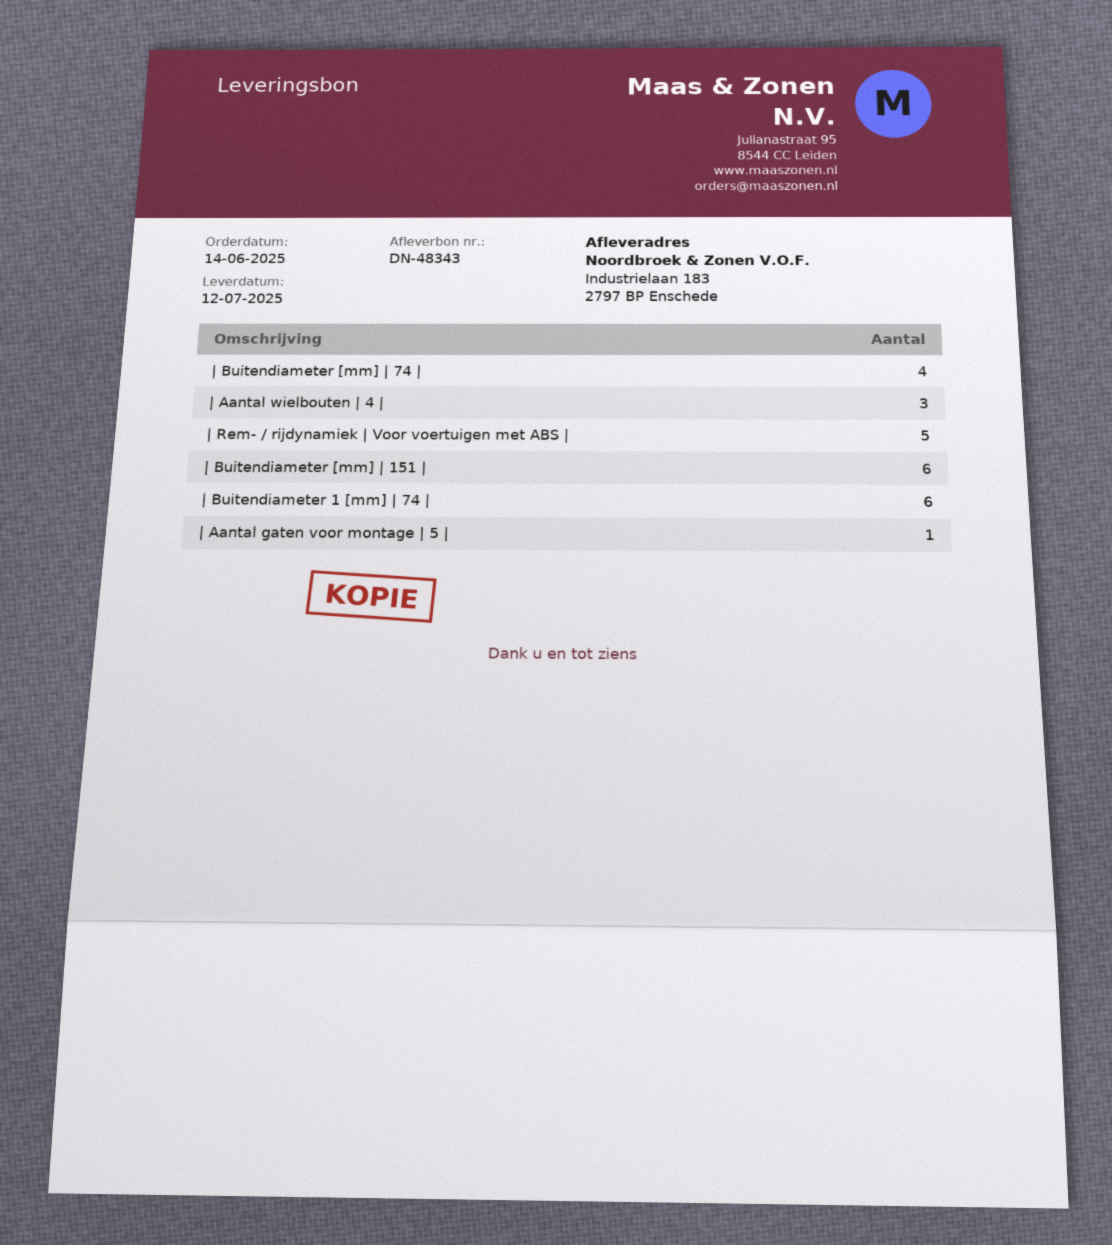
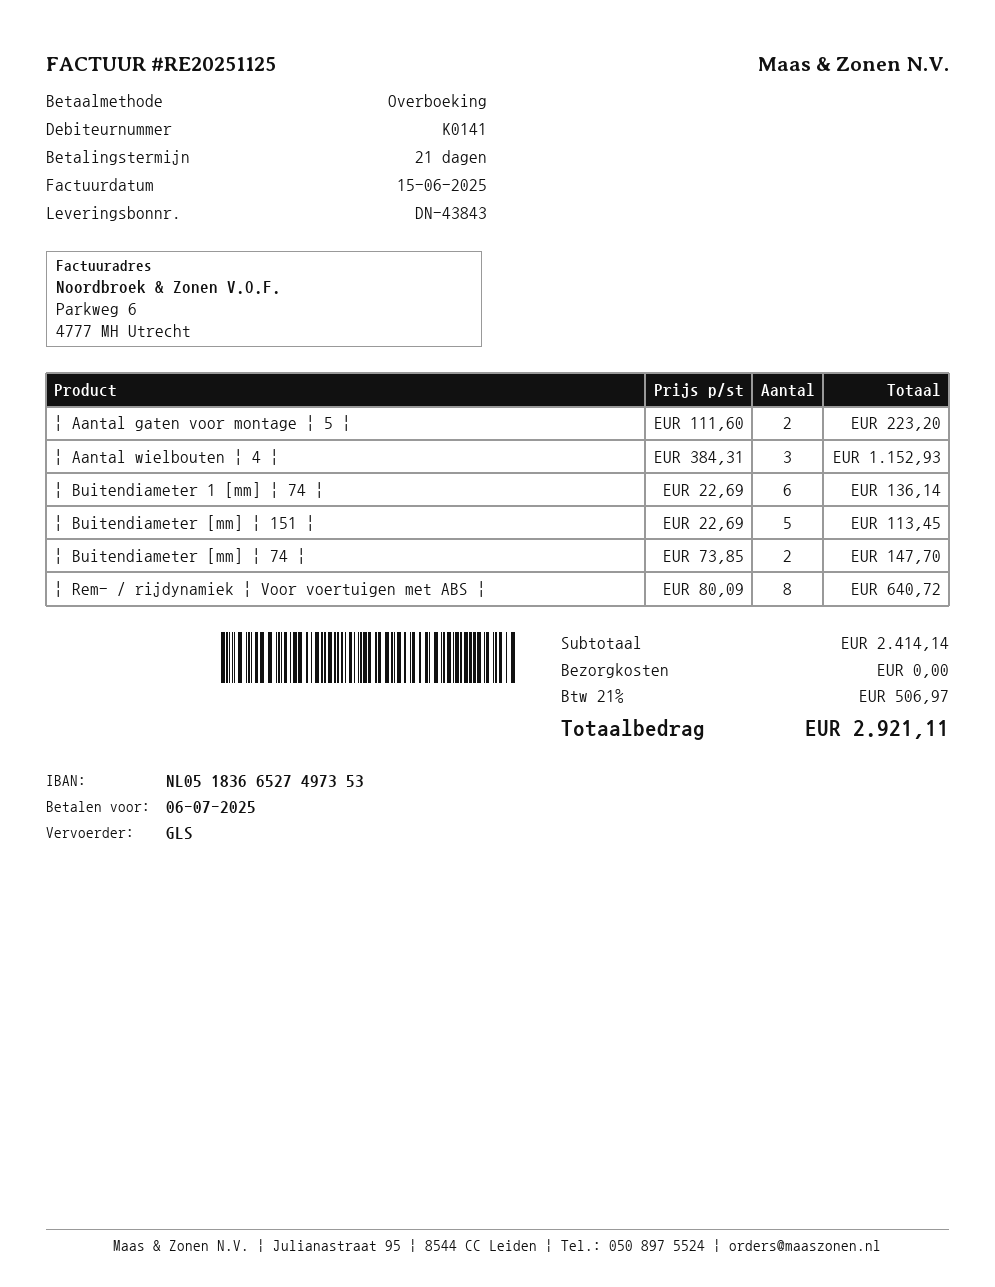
delivery note number: DN-48343 -> DN-43843
| Buitendiameter [mm] | 74 |: 4 -> 2
| Rem- / rijdynamiek | Voor voertuigen met ABS |: 5 -> 8
| Buitendiameter [mm] | 151 |: 6 -> 5
| Aantal gaten voor montage | 5 |: 1 -> 2

